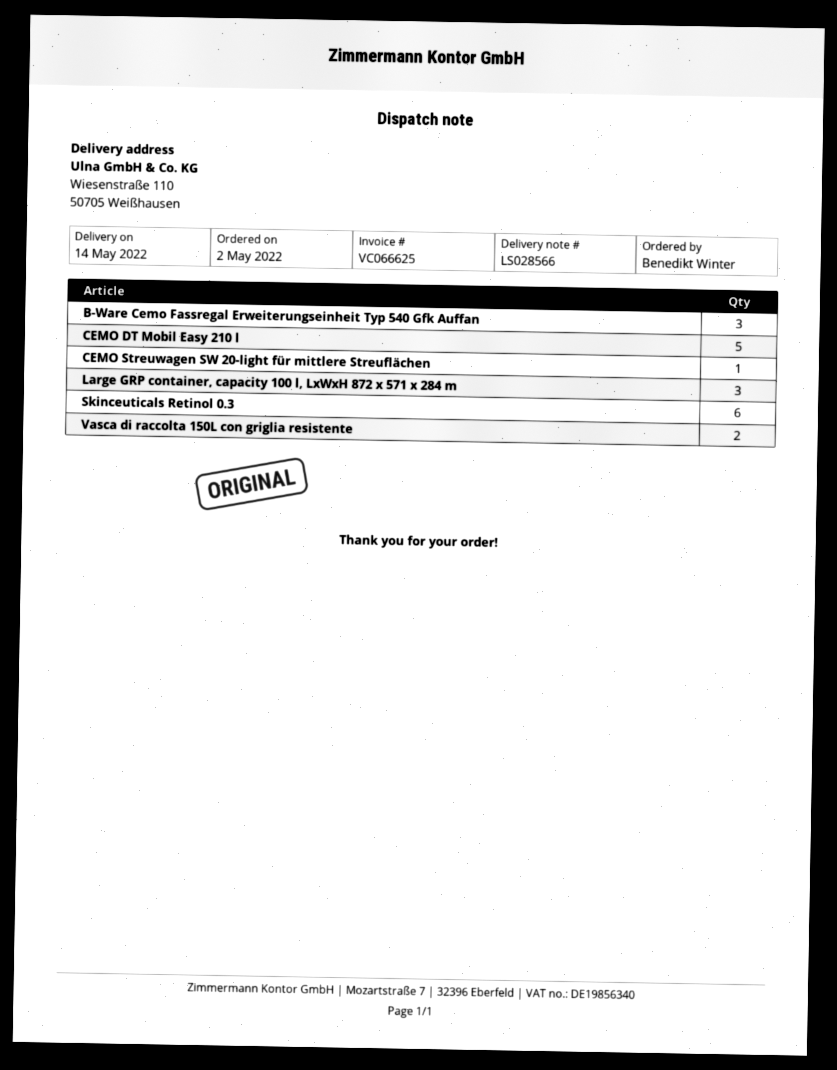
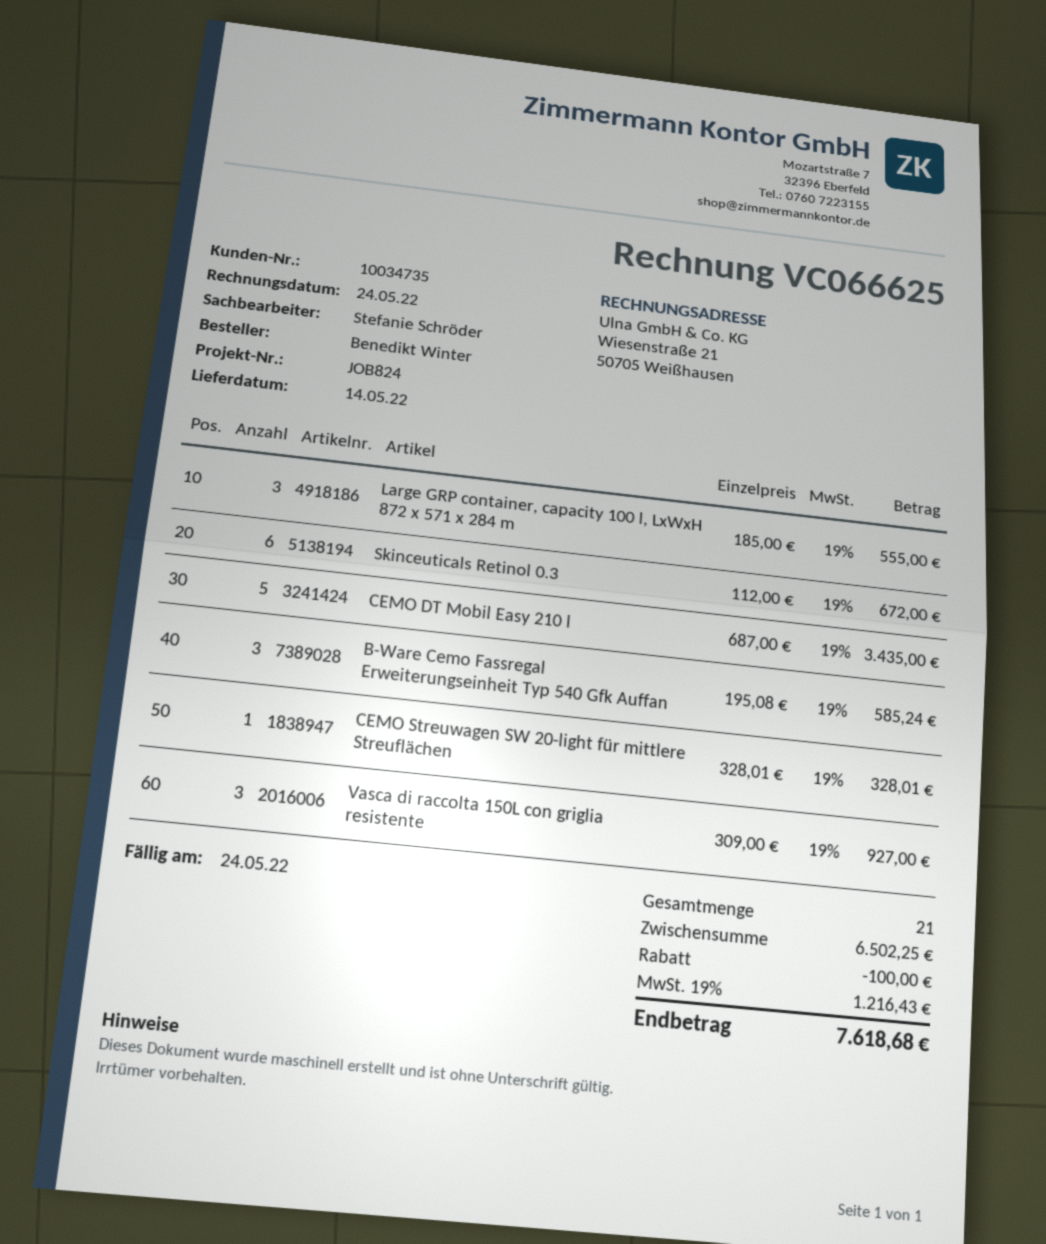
Vasca di raccolta 150L con griglia resistente: 2 -> 3

